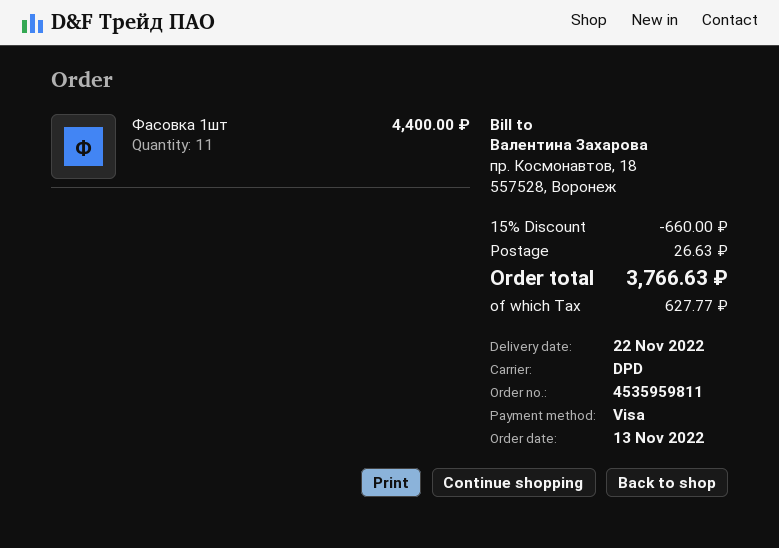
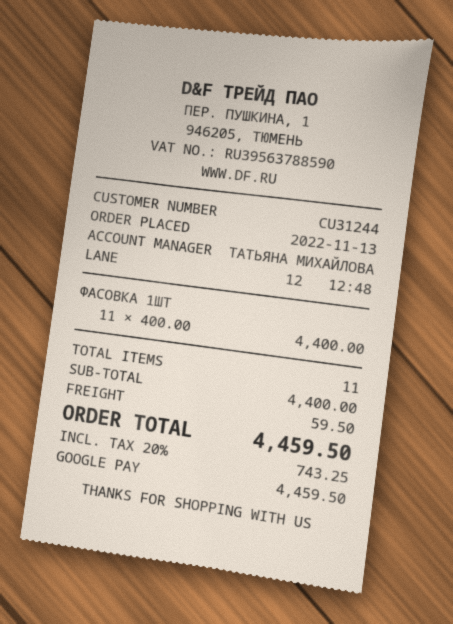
payment method: Visa -> Google Pay
discount: 15% = 660.00 -> none
shipping: 26.63 -> 59.50
tax: 627.77 -> 743.25
total: 3766.63 -> 4459.50

